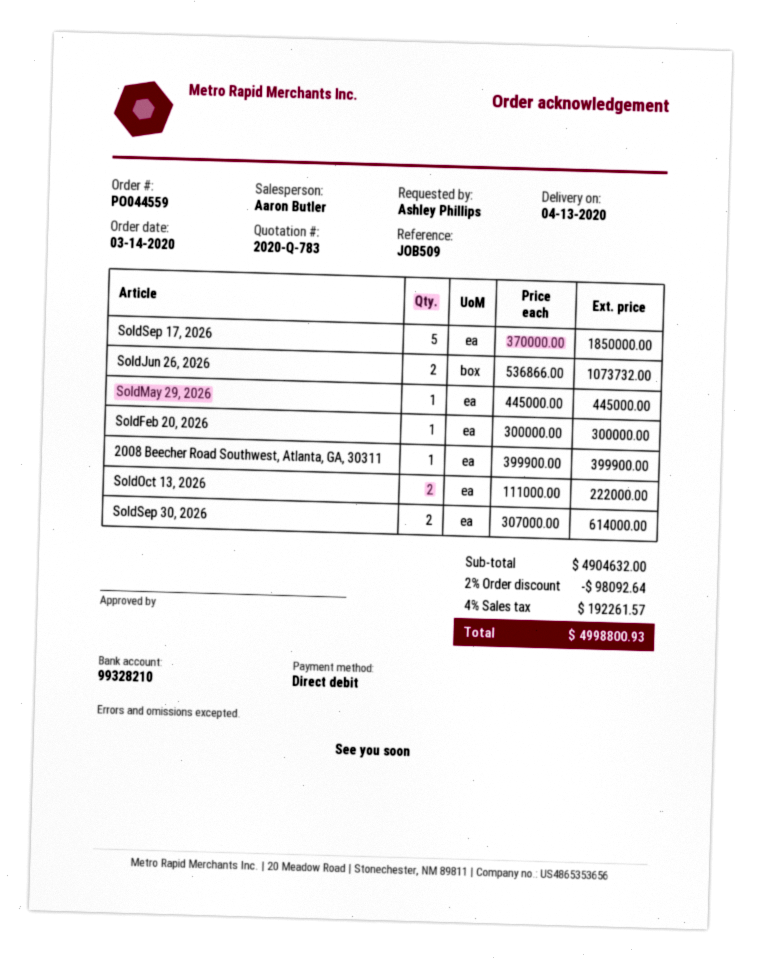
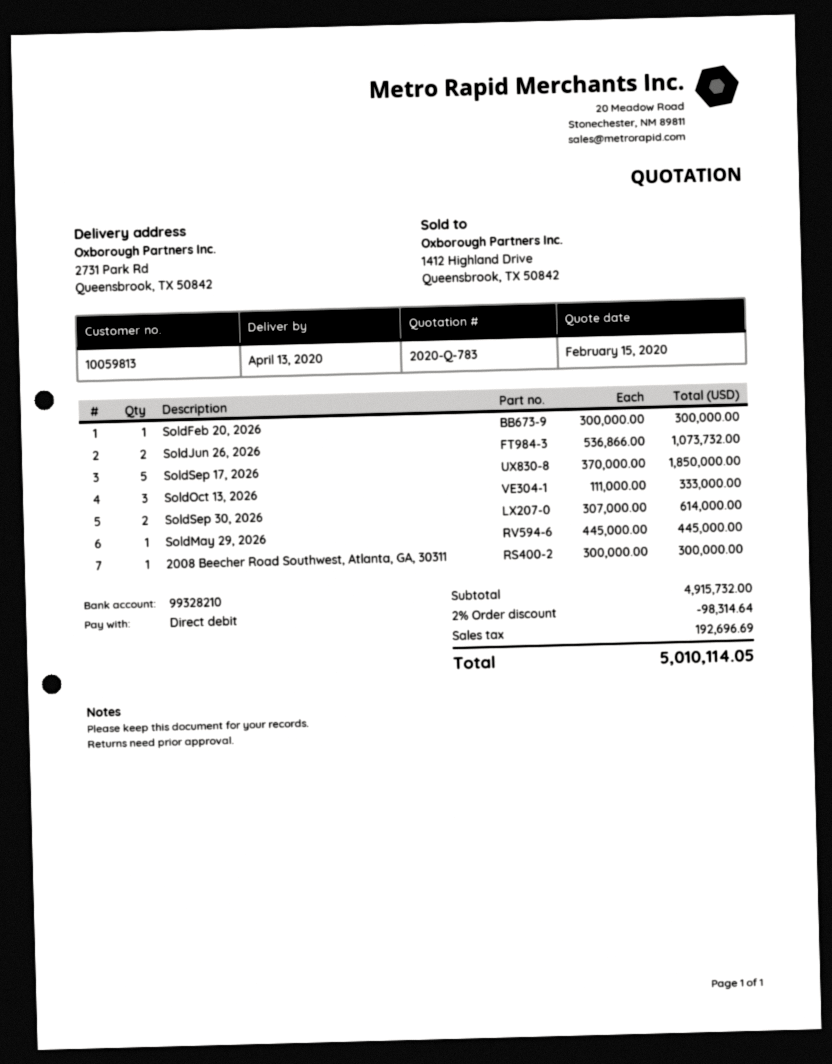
2008 Beecher Road Southwest, Atlanta, GA, 30311: 1 x 399900.00 = 399900.00 -> 1 x 300000.00 = 300000.00
SoldOct 13, 2026: 2 x 111000.00 = 222000.00 -> 3 x 111000.00 = 333000.00
subtotal: 4904632.00 -> 4915732.00
discount: 2% = 98092.64 -> 2% = 98314.64
tax: 192261.57 -> 192696.69
total: 4998800.93 -> 5010114.05

